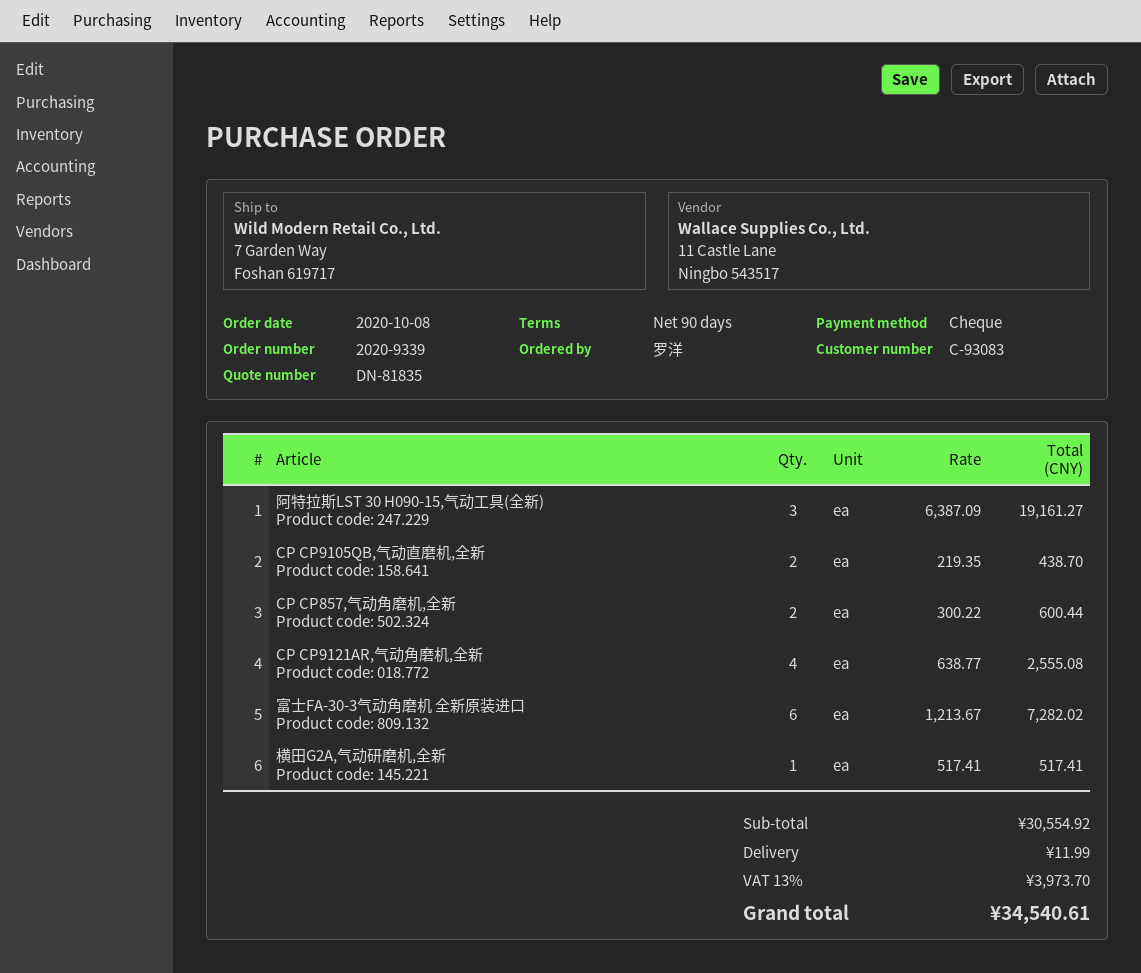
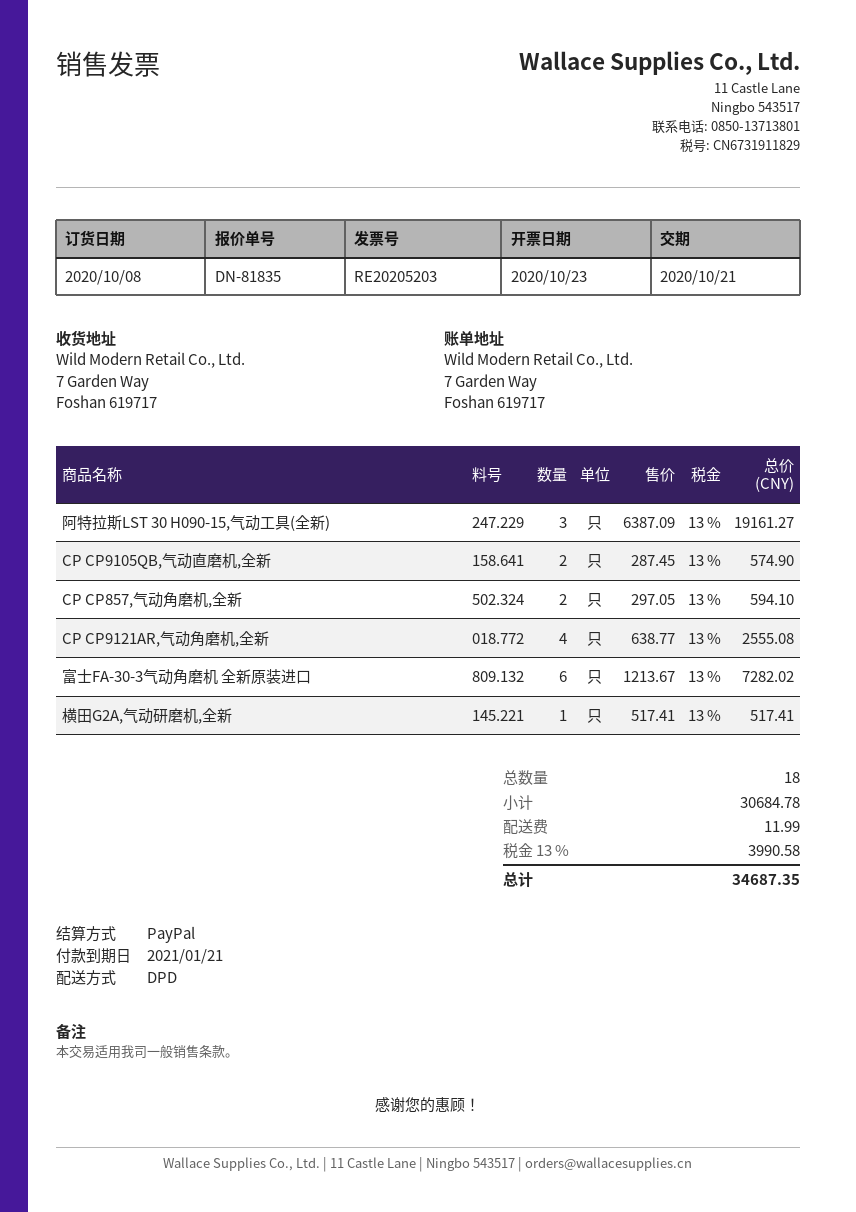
payment method: cheque -> PayPal
CP CP9105QB,气动直磨机,全新: 2 x 219.35 = 438.70 -> 2 x 287.45 = 574.90
CP CP857,气动角磨机,全新: 2 x 300.22 = 600.44 -> 2 x 297.05 = 594.10
subtotal: 30554.92 -> 30684.78
tax: 13% = 3973.70 -> 13% = 3990.58
total: 34540.61 -> 34687.35

